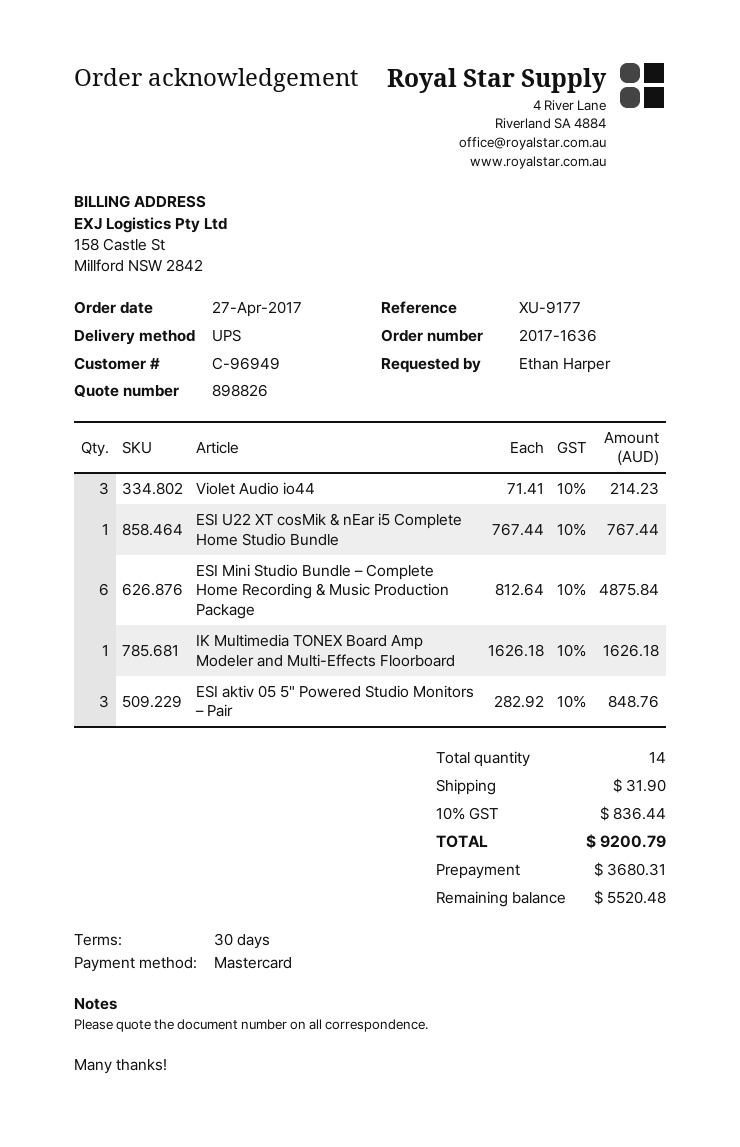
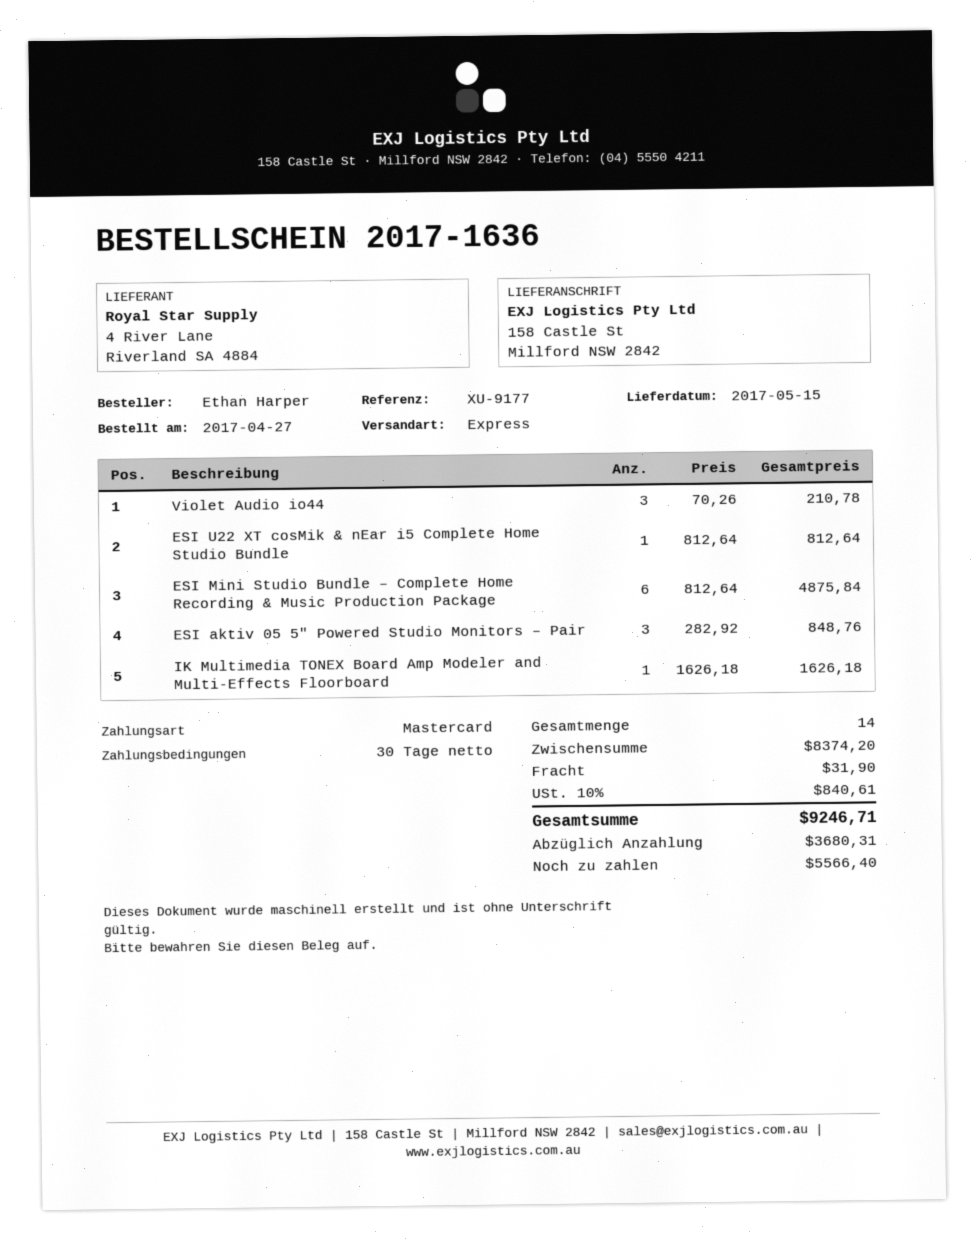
shipping method: UPS -> express
Violet Audio io44: 3 x 71.41 = 214.23 -> 3 x 70.26 = 210.78
ESI U22 XT cosMik & nEar i5 Complete Home Studio Bundle: 1 x 767.44 = 767.44 -> 1 x 812.64 = 812.64
tax: 10% = 836.44 -> 10% = 840.61
total: 9200.79 -> 9246.71
balance: 5520.48 -> 5566.40

